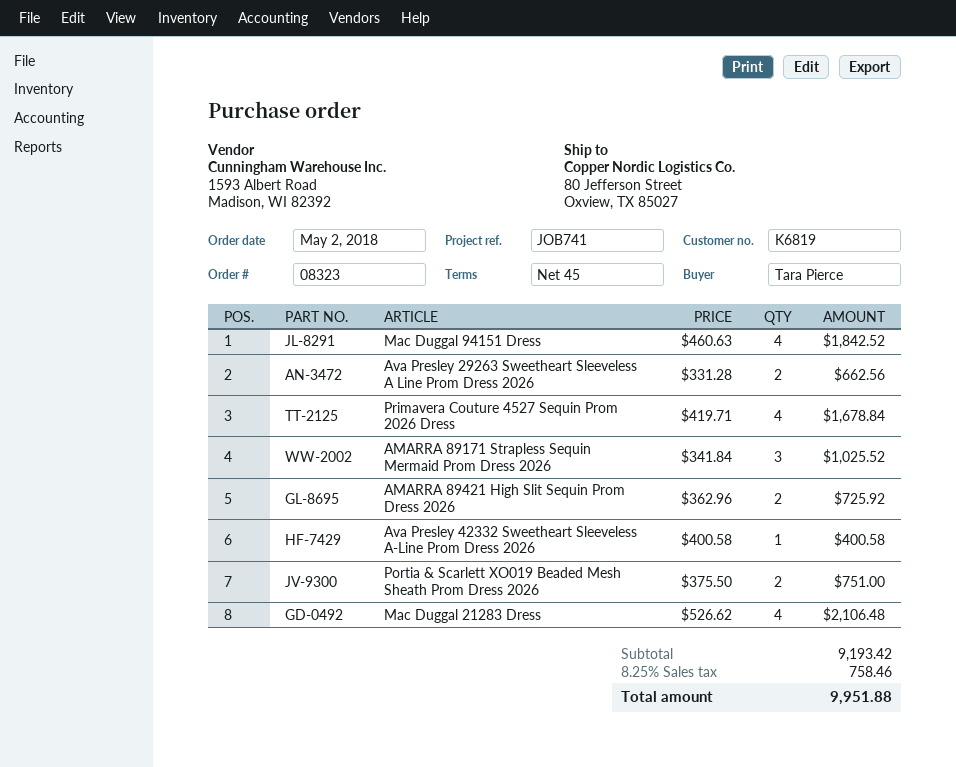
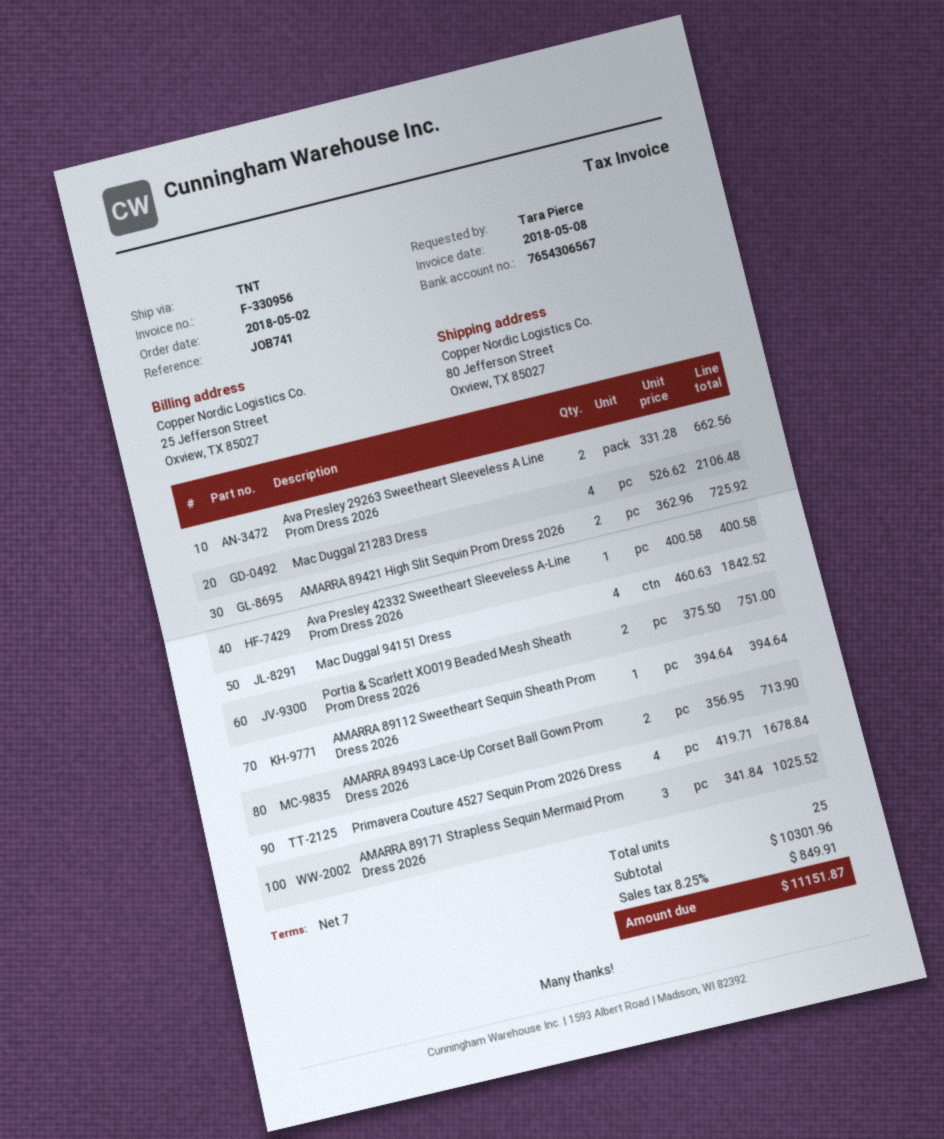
payment terms: 45 days -> 7 days
AMARRA 89112 Sweetheart Sequin Sheath Prom Dress 2026: none -> 1 x 394.64 = 394.64
AMARRA 89493 Lace-Up Corset Ball Gown Prom Dress 2026: none -> 2 x 356.95 = 713.90
subtotal: 9193.42 -> 10301.96
tax: 8.25% = 758.46 -> 8.25% = 849.91
total: 9951.88 -> 11151.87

